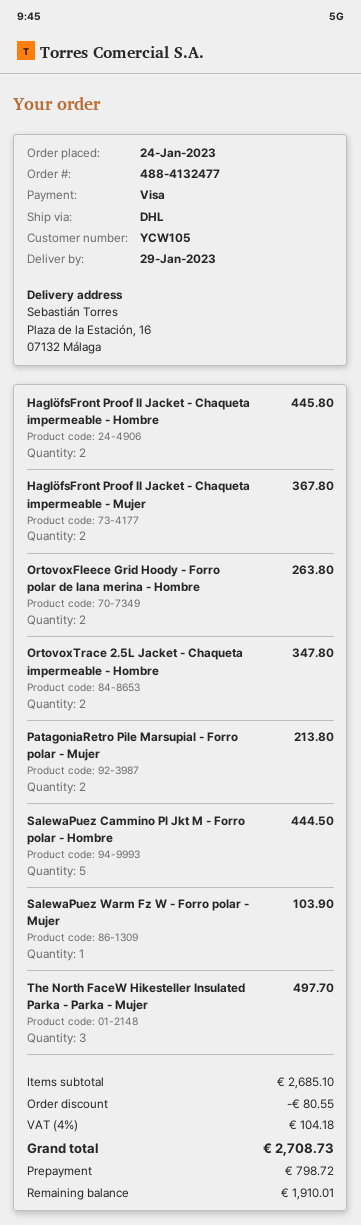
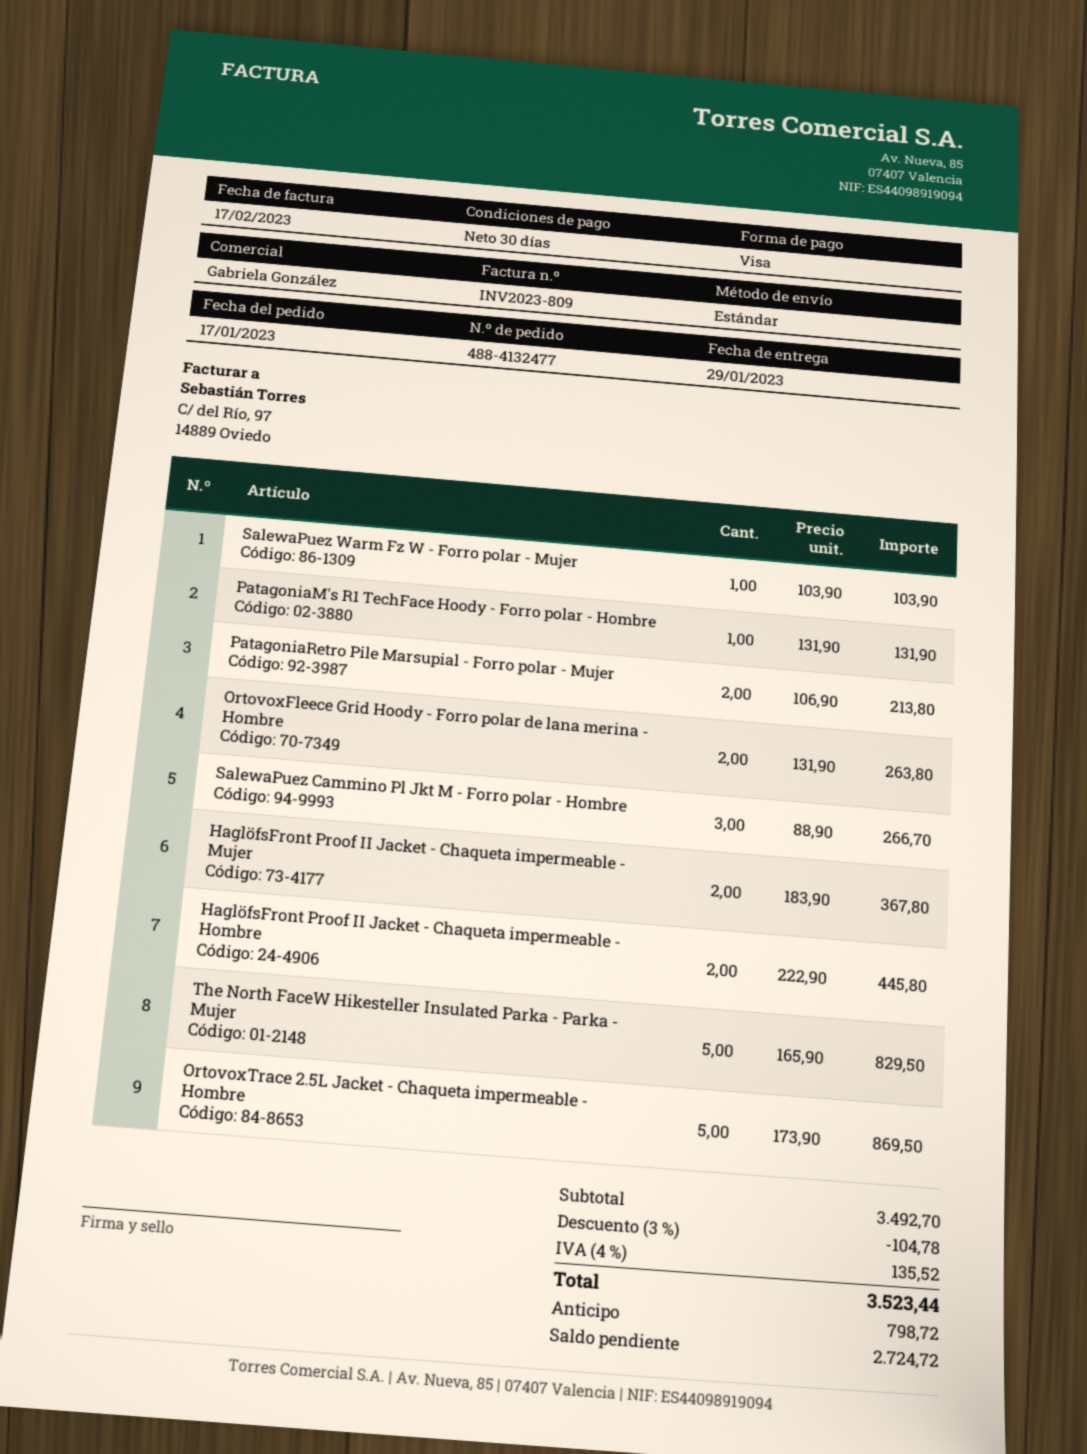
order date: 2023-01-24 -> 2023-01-17
shipping method: DHL -> standard
OrtovoxTrace 2.5L Jacket - Chaqueta impermeable - Hombre: 2 for 347.80 -> 5 for 869.50
SalewaPuez Cammino Pl Jkt M - Forro polar - Hombre: 5 for 444.50 -> 3 for 266.70
The North FaceW Hikesteller Insulated Parka - Parka - Mujer: 3 for 497.70 -> 5 for 829.50
PatagoniaM's R1 TechFace Hoody - Forro polar - Hombre: none -> 1 for 131.90
subtotal: 2685.10 -> 3492.70
discount: 80.55 -> 104.78
tax: 4% = 104.18 -> 4% = 135.52
total: 2708.73 -> 3523.44
balance: 1910.01 -> 2724.72

